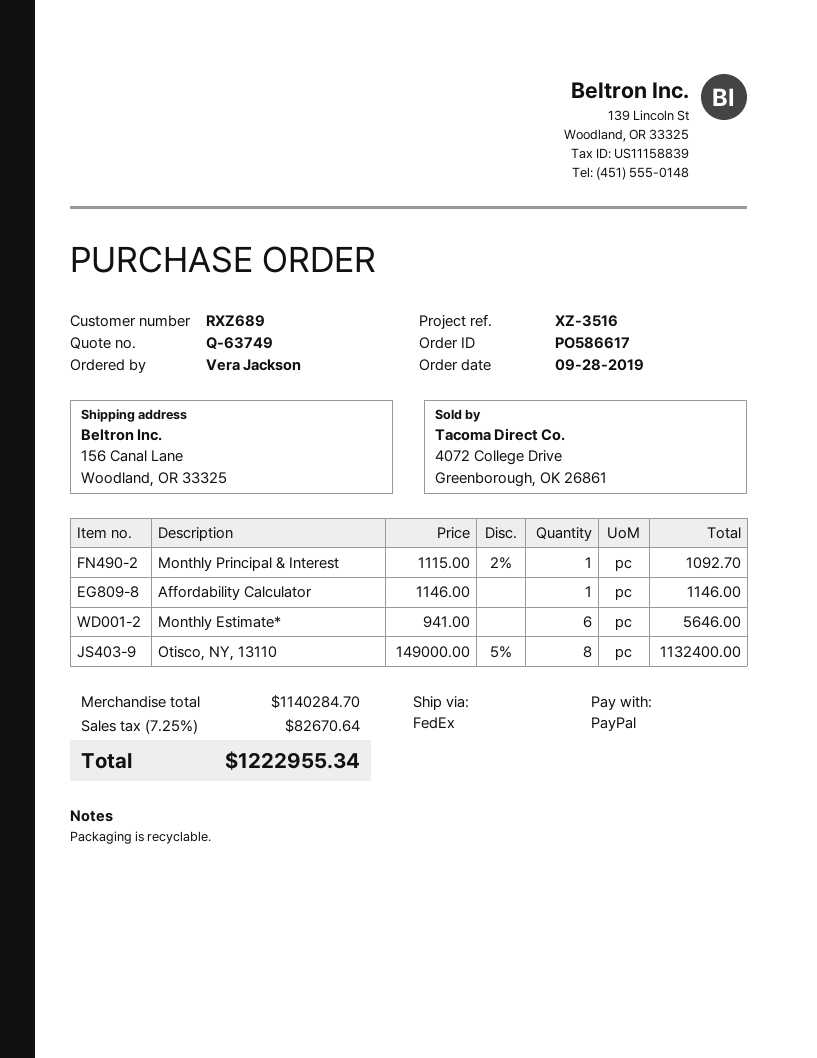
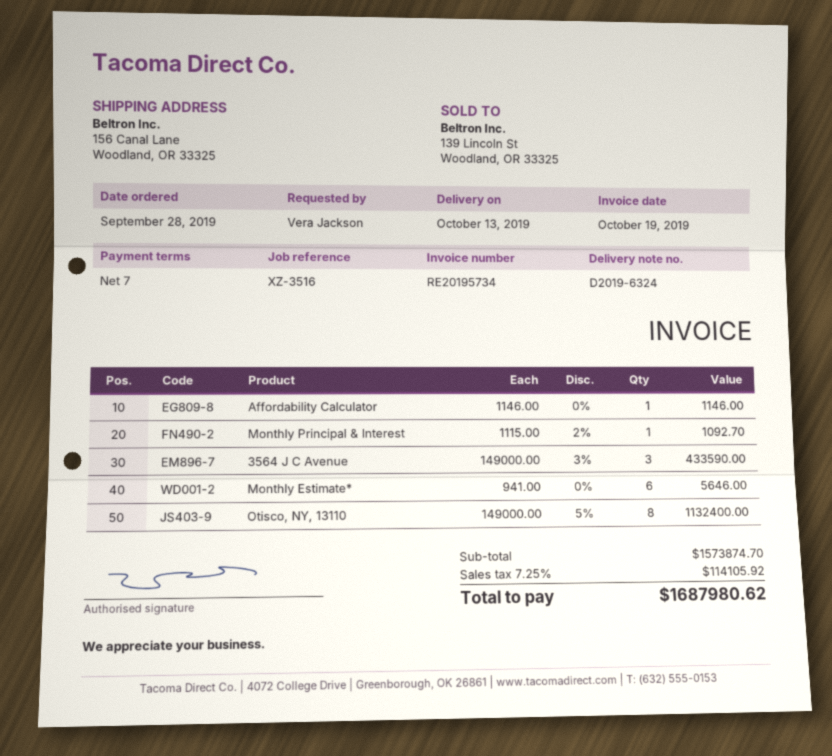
3564 J C Avenue: none -> 3 x 149000.00 - 3% = 433590.00
subtotal: 1140284.70 -> 1573874.70
tax: 7.25% = 82670.64 -> 7.25% = 114105.92
total: 1222955.34 -> 1687980.62

